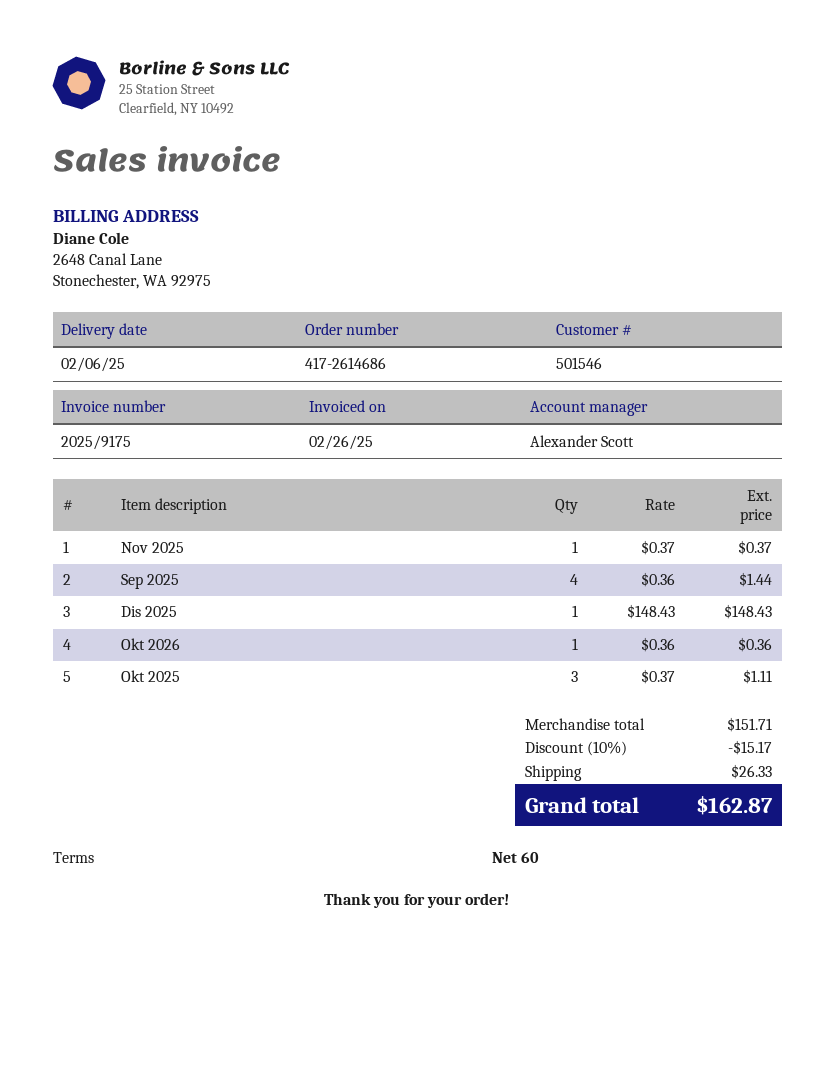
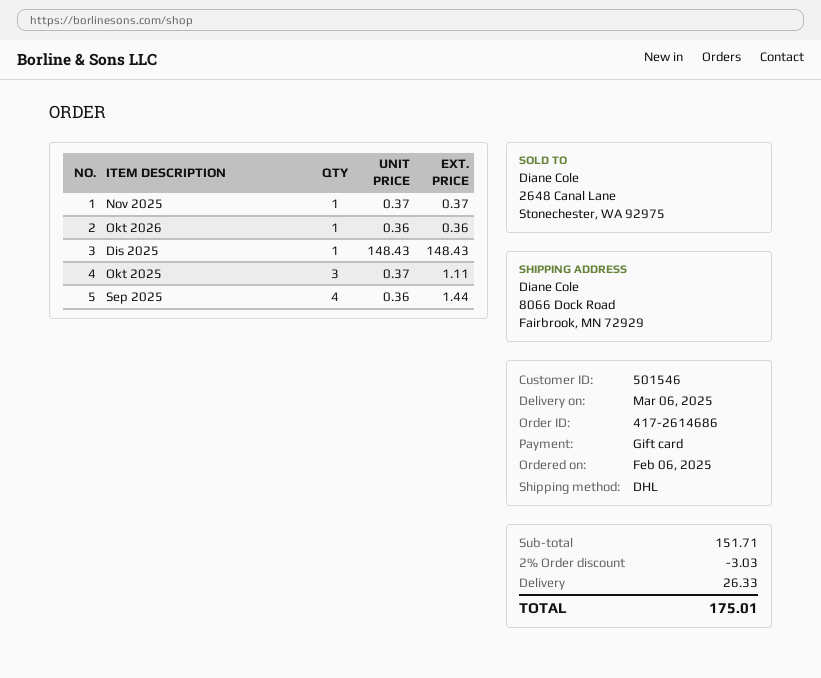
delivery date: 2025-02-06 -> 2025-03-06
discount: 10% = 15.17 -> 2% = 3.03
total: 162.87 -> 175.01

